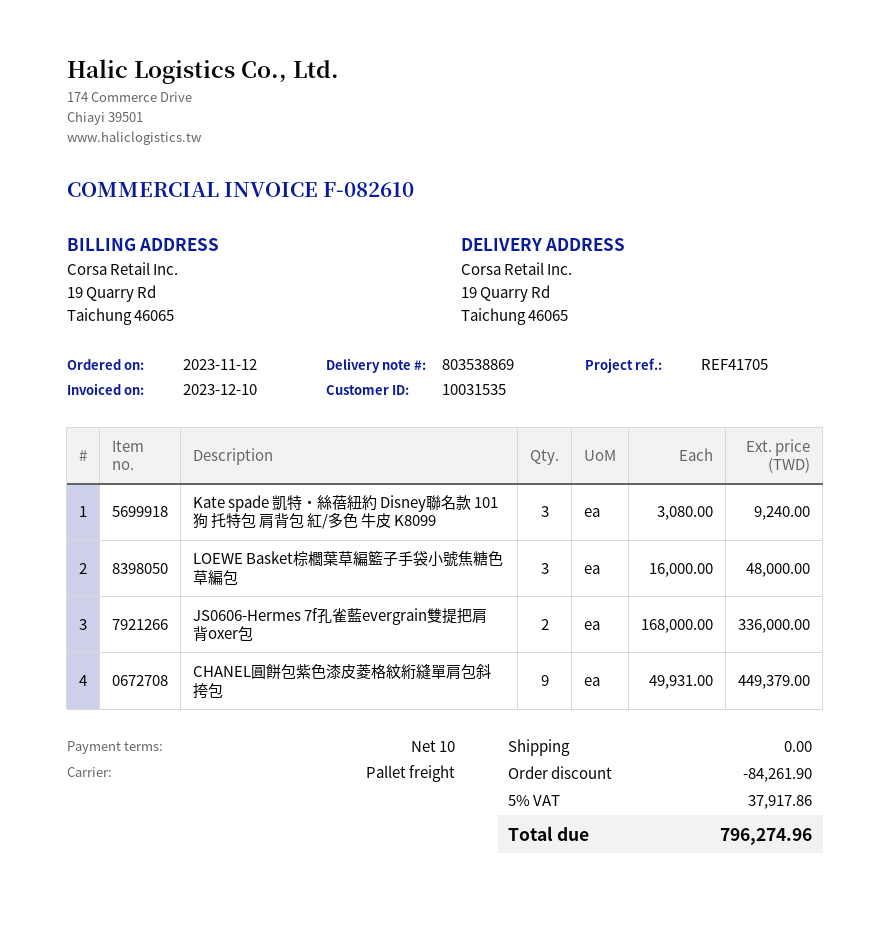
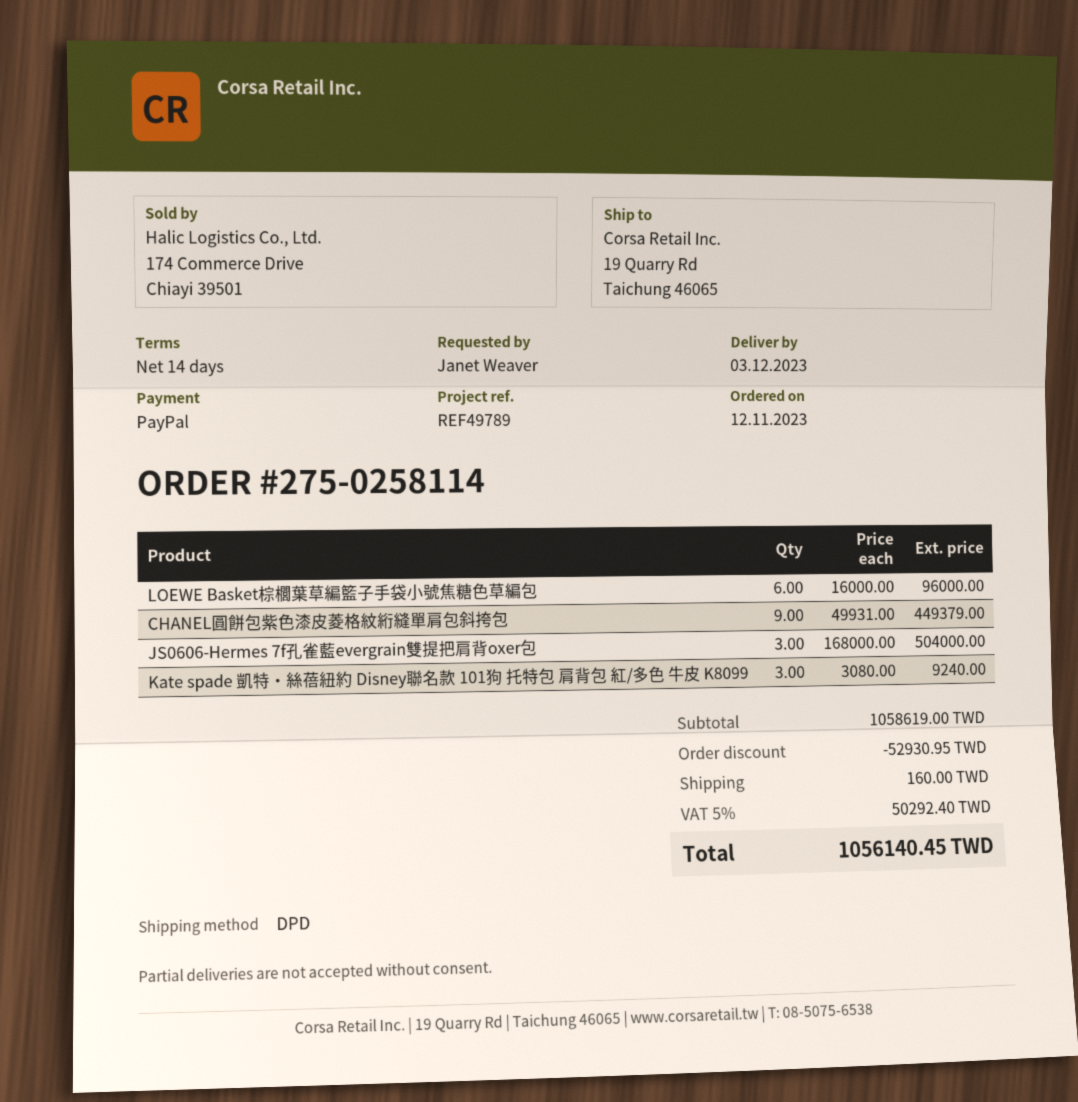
payment terms: 10 days -> 14 days
reference: REF41705 -> REF49789
shipping method: pallet freight -> DPD
LOEWE Basket棕櫚葉草編籃子手袋小號焦糖色草編包: 3 x 16000.00 = 48000.00 -> 6 x 16000.00 = 96000.00
JS0606-Hermes 7f孔雀藍evergrain雙提把肩背oxer包: 2 x 168000.00 = 336000.00 -> 3 x 168000.00 = 504000.00
discount: 84261.90 -> 52930.95
shipping: 0.00 -> 160.00
tax: 5% = 37917.86 -> 5% = 50292.40
total: 796274.96 -> 1056140.45

